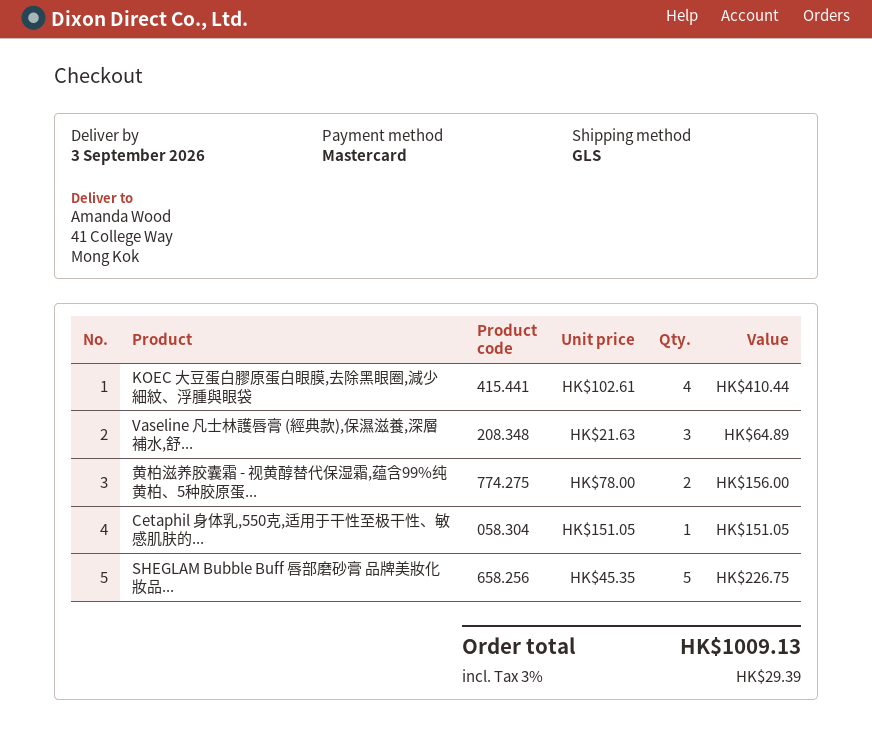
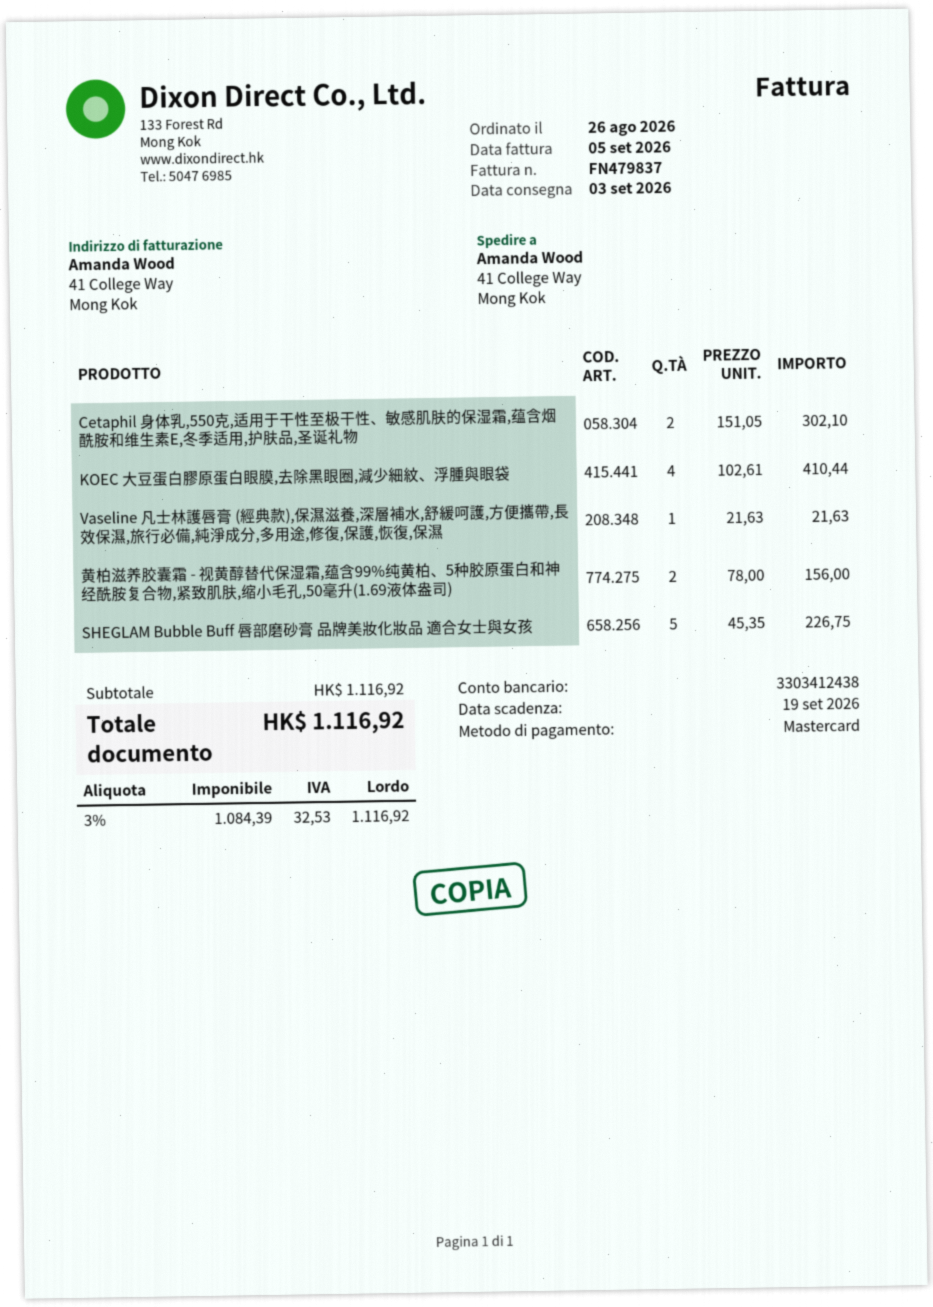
Vaseline 凡士林護唇膏 (經典款),保濕滋養,深層補水,舒...: 3 x 21.63 = 64.89 -> 1 x 21.63 = 21.63
Cetaphil 身体乳,550克,适用于干性至极干性、敏感肌肤的...: 1 x 151.05 = 151.05 -> 2 x 151.05 = 302.10
tax: 3% = 29.39 -> 3% = 32.53
total: 1009.13 -> 1116.92

